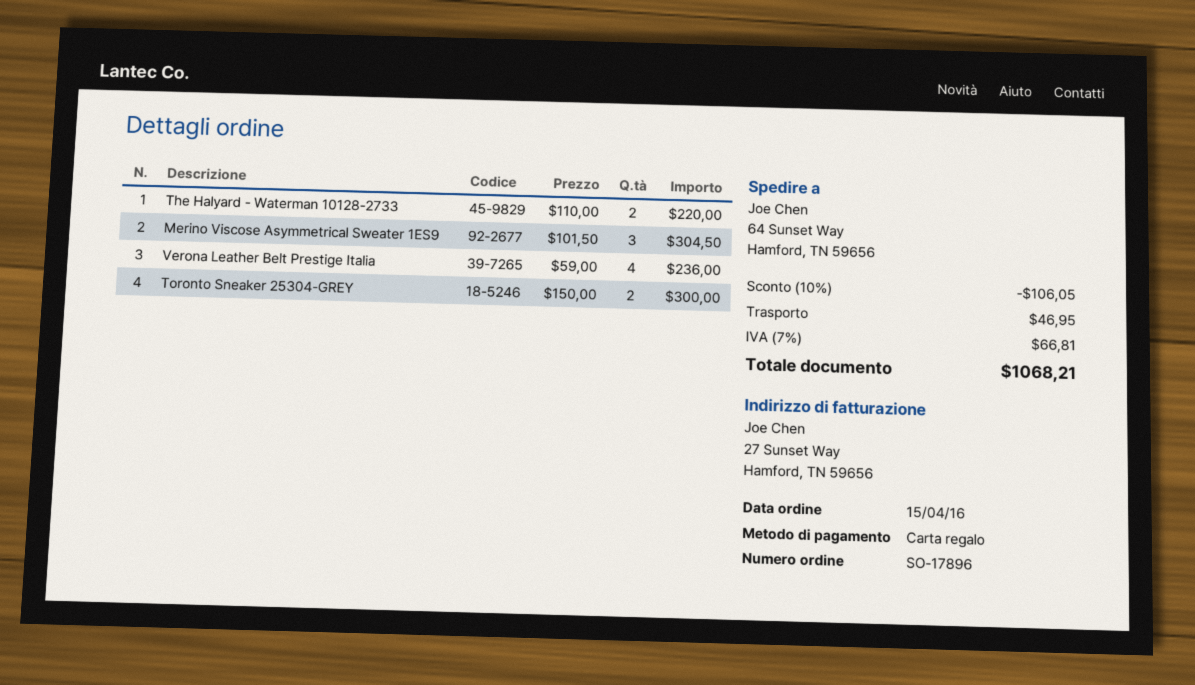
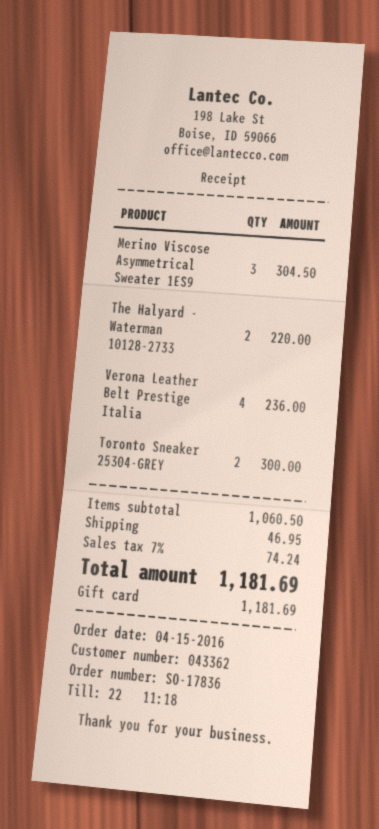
order number: SO-17896 -> SO-17836
discount: 10% = 106.05 -> none
tax: 7% = 66.81 -> 7% = 74.24
total: 1068.21 -> 1181.69

